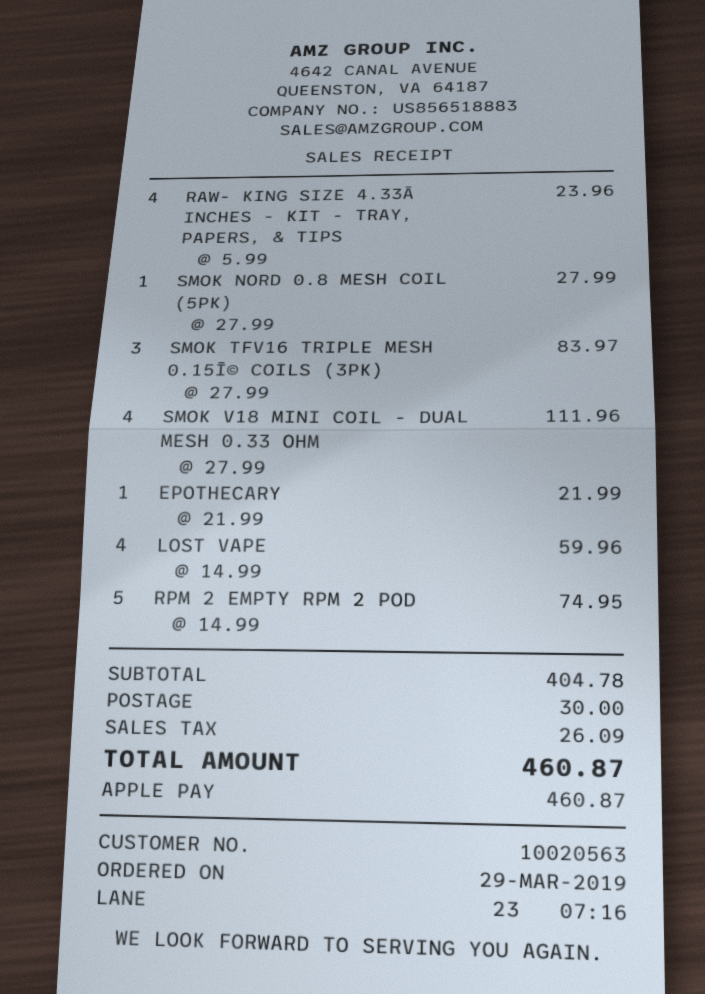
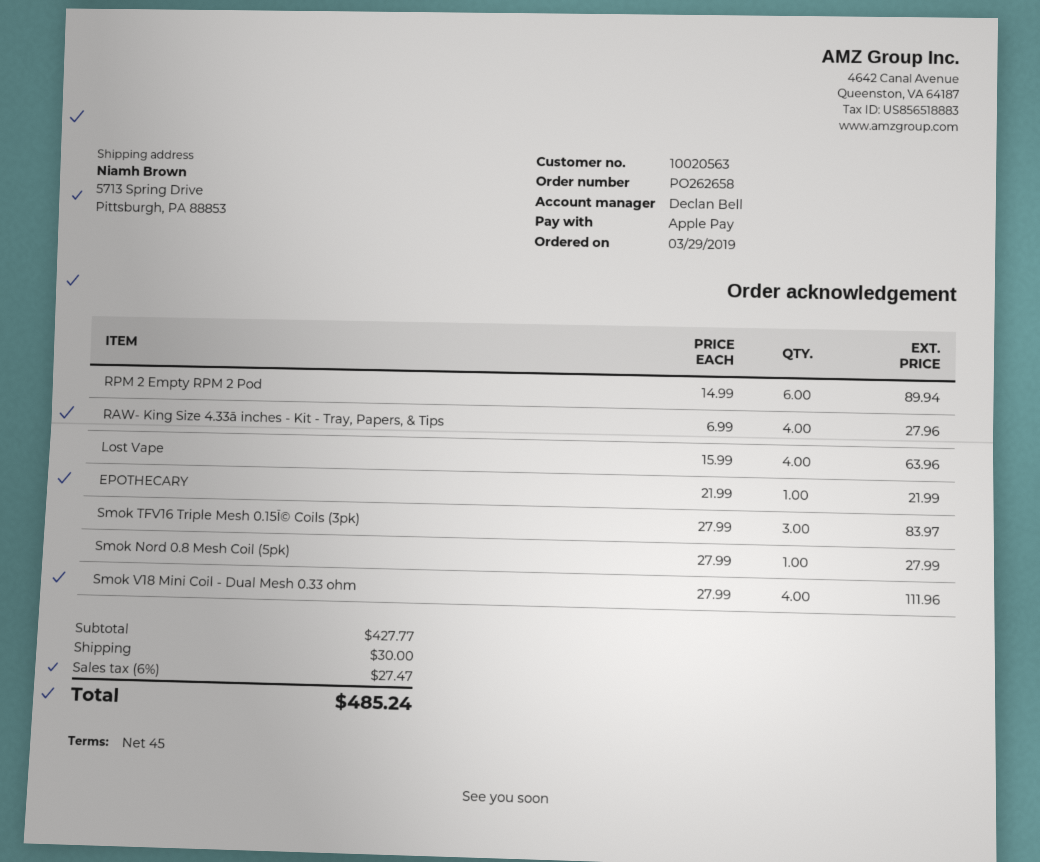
RAW- KING SIZE 4.33Ā INCHES - KIT - TRAY, PAPERS, & TIPS: 4 x 5.99 = 23.96 -> 4 x 6.99 = 27.96
LOST VAPE: 4 x 14.99 = 59.96 -> 4 x 15.99 = 63.96
RPM 2 EMPTY RPM 2 POD: 5 x 14.99 = 74.95 -> 6 x 14.99 = 89.94
subtotal: 404.78 -> 427.77
tax: 26.09 -> 27.47
total: 460.87 -> 485.24

